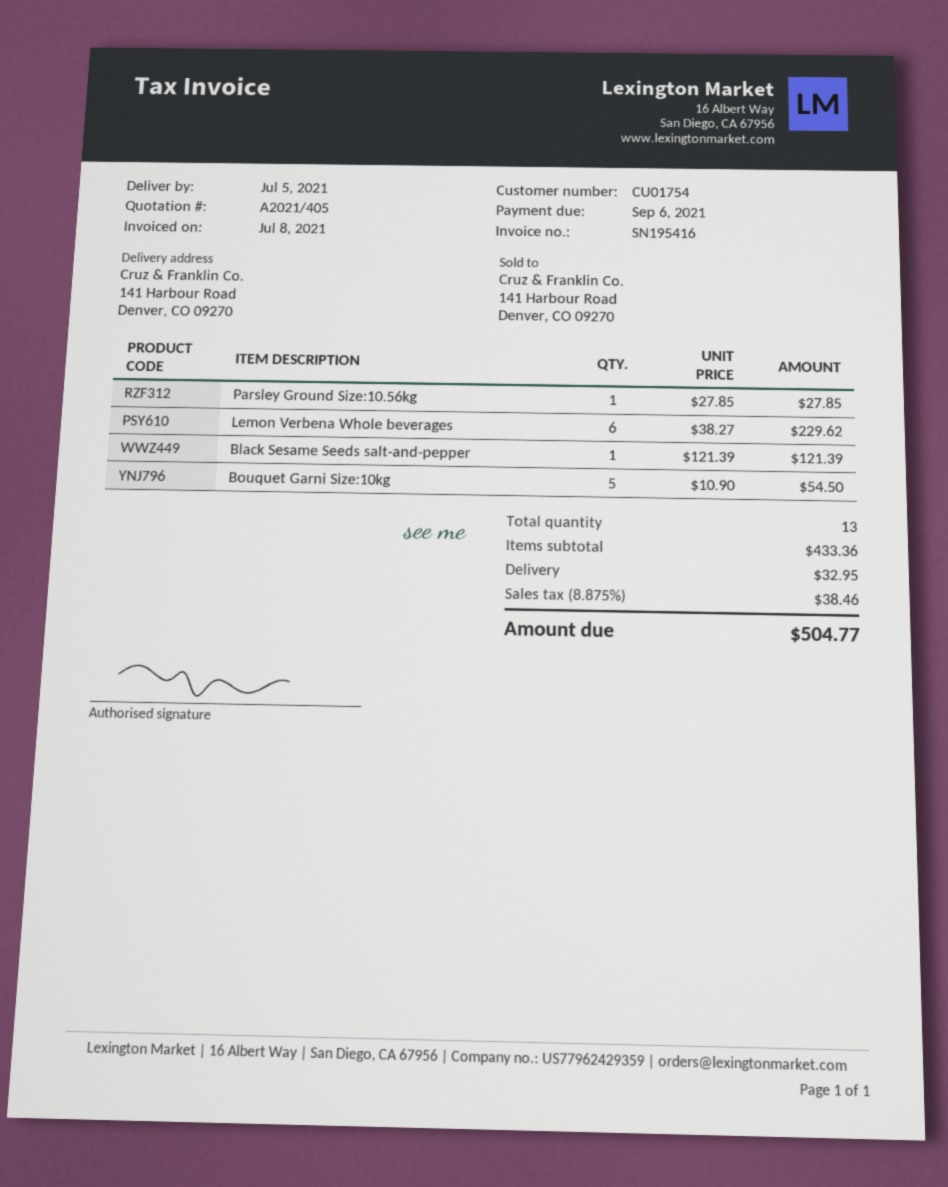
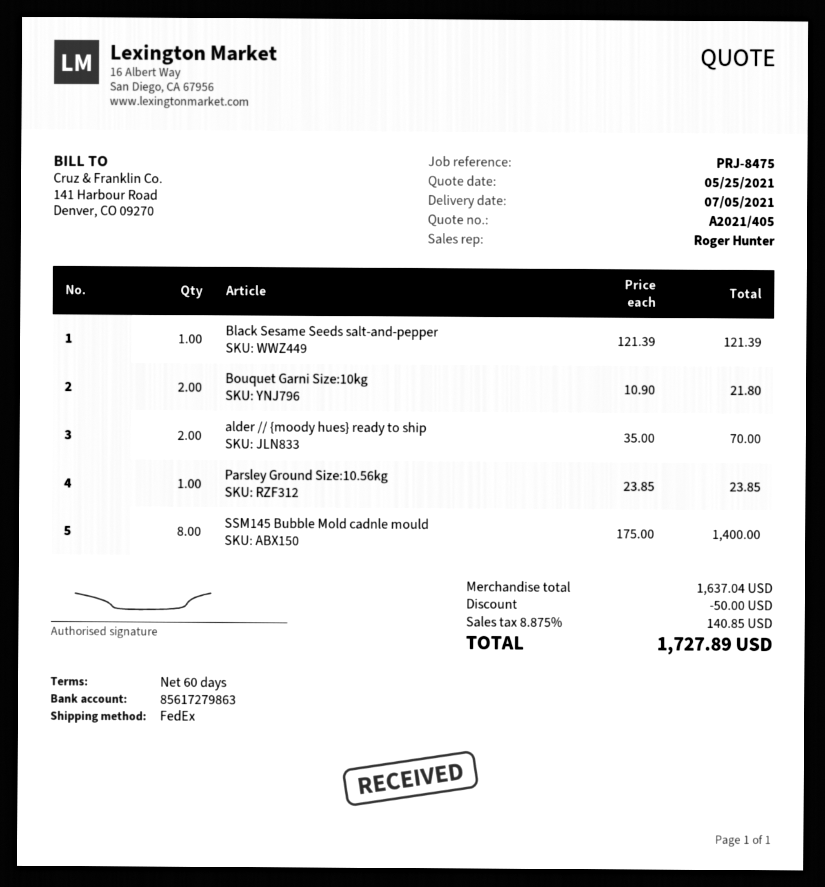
Parsley Ground Size:10.56kg: 1 x 27.85 = 27.85 -> 1 x 23.85 = 23.85
Lemon Verbena Whole beverages: 6 x 38.27 = 229.62 -> none
Bouquet Garni Size:10kg: 5 x 10.90 = 54.50 -> 2 x 10.90 = 21.80
alder // {moody hues} ready to ship: none -> 2 x 35.00 = 70.00
SSM145 Bubble Mold cadnle mould: none -> 8 x 175.00 = 1400.00
subtotal: 433.36 -> 1637.04
discount: none -> 50.00
shipping: 32.95 -> none
tax: 8.875% = 38.46 -> 8.875% = 140.85
total: 504.77 -> 1727.89

